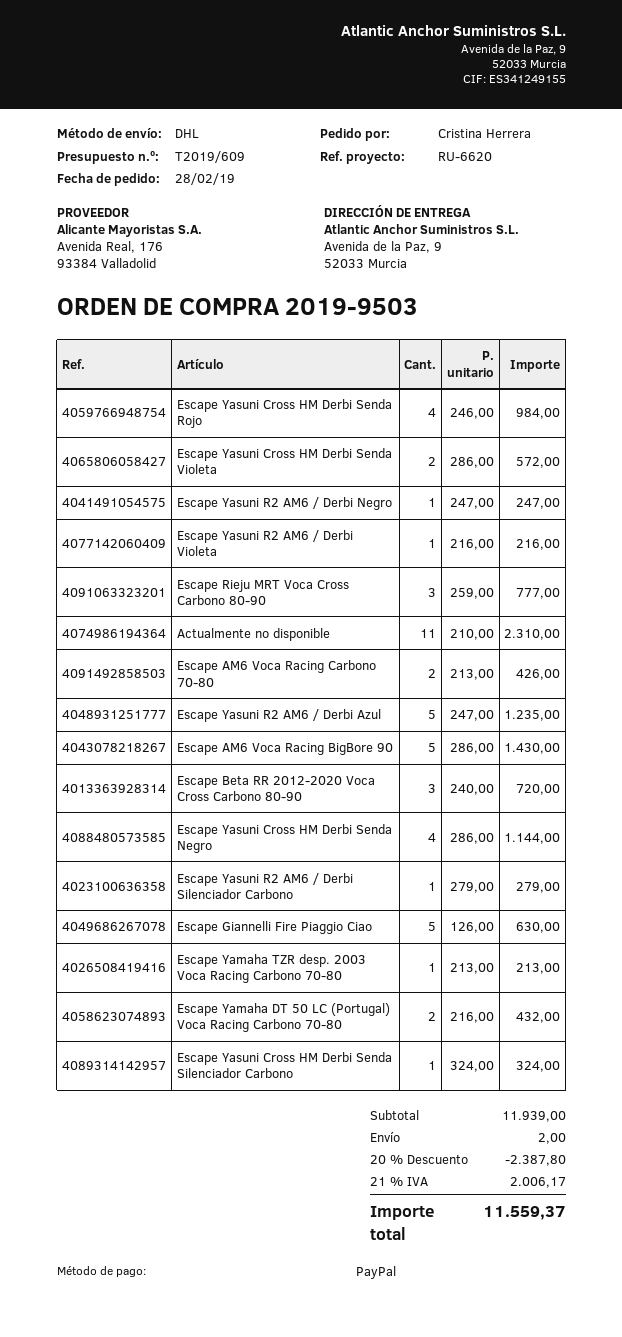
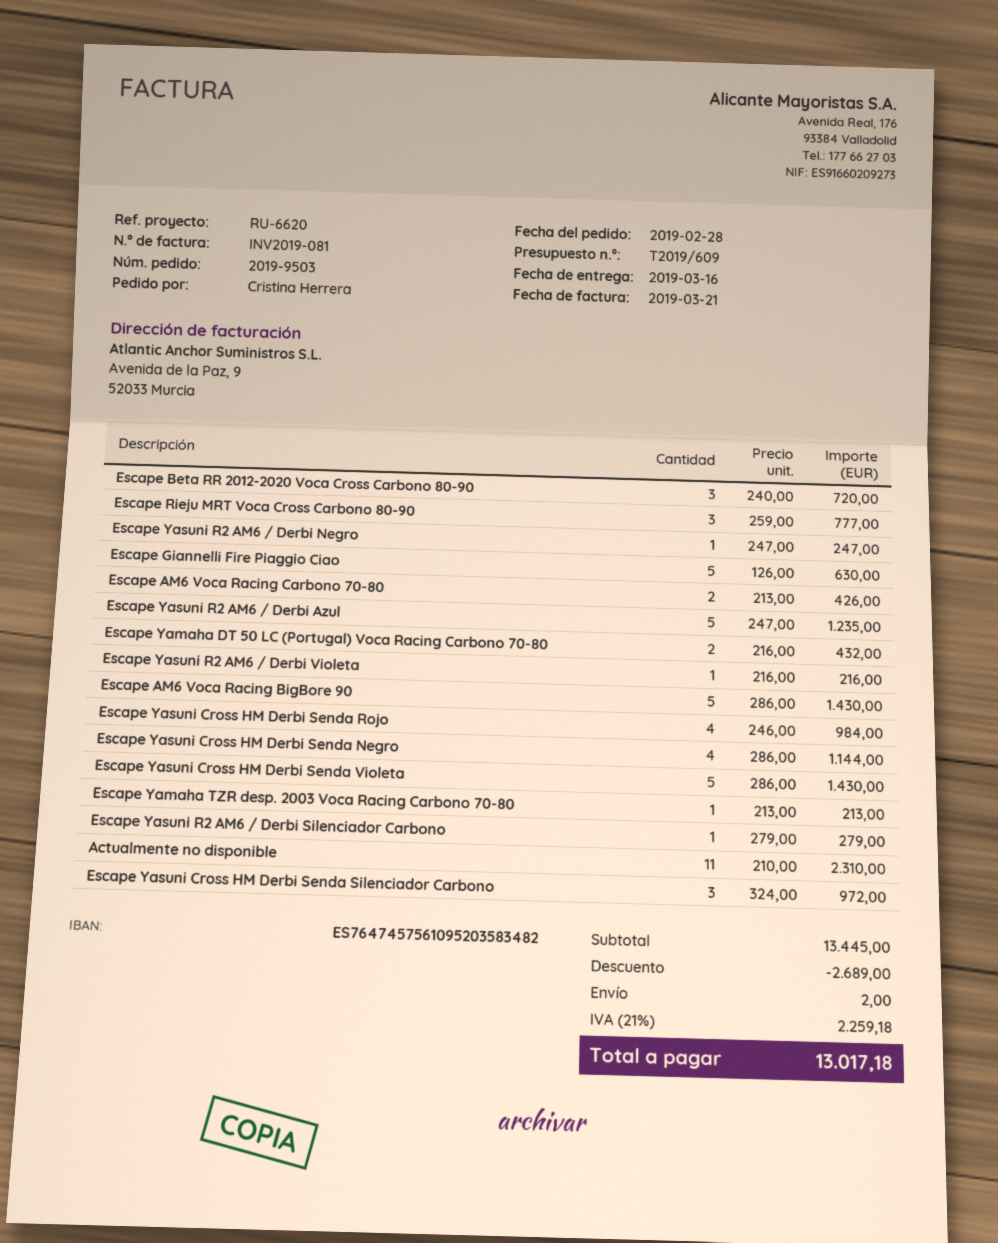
Escape Yasuni Cross HM Derbi Senda Violeta: 2 x 286.00 = 572.00 -> 5 x 286.00 = 1430.00
Escape Yasuni Cross HM Derbi Senda Silenciador Carbono: 1 x 324.00 = 324.00 -> 3 x 324.00 = 972.00
subtotal: 11939.00 -> 13445.00
discount: 2387.80 -> 2689.00
tax: 21% = 2006.17 -> 21% = 2259.18
total: 11559.37 -> 13017.18

